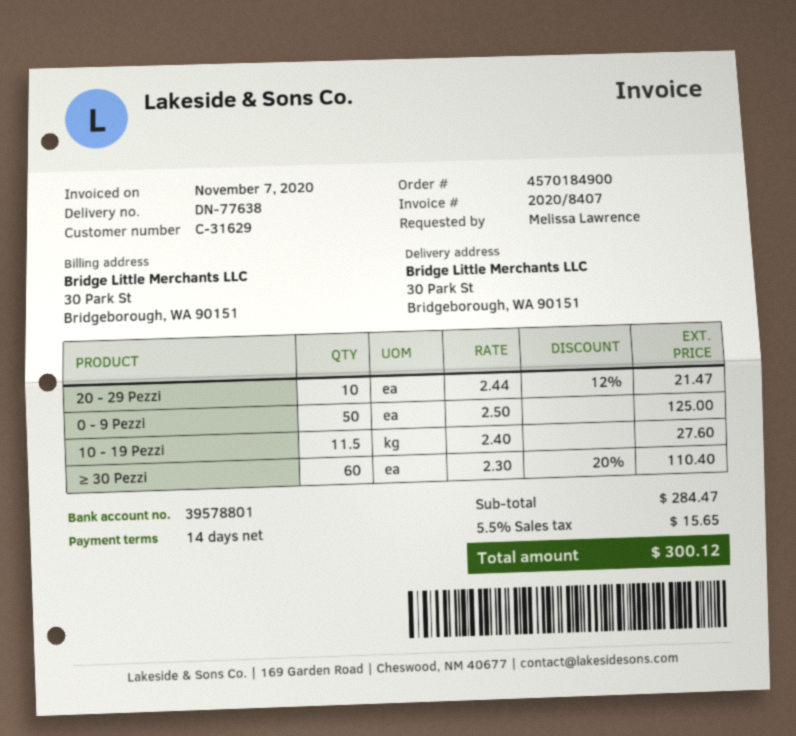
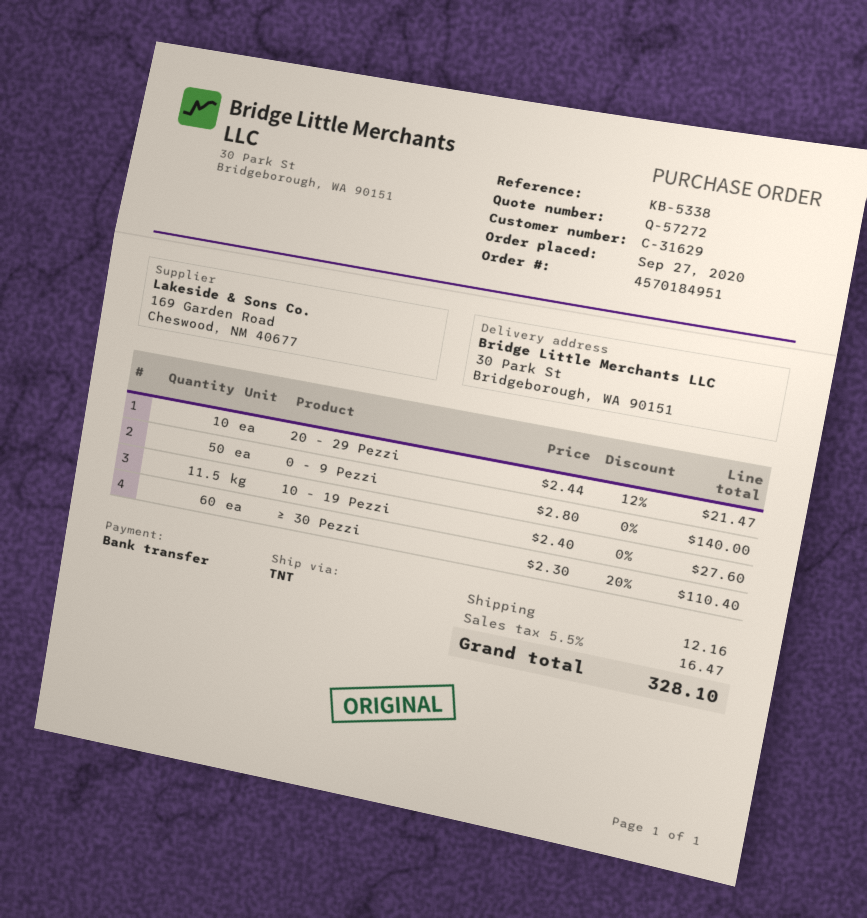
order number: 4570184900 -> 4570184951
0 - 9 Pezzi: 50 x 2.50 = 125.00 -> 50 x 2.80 = 140.00
shipping: none -> 12.16
tax: 5.5% = 15.65 -> 5.5% = 16.47
total: 300.12 -> 328.10

